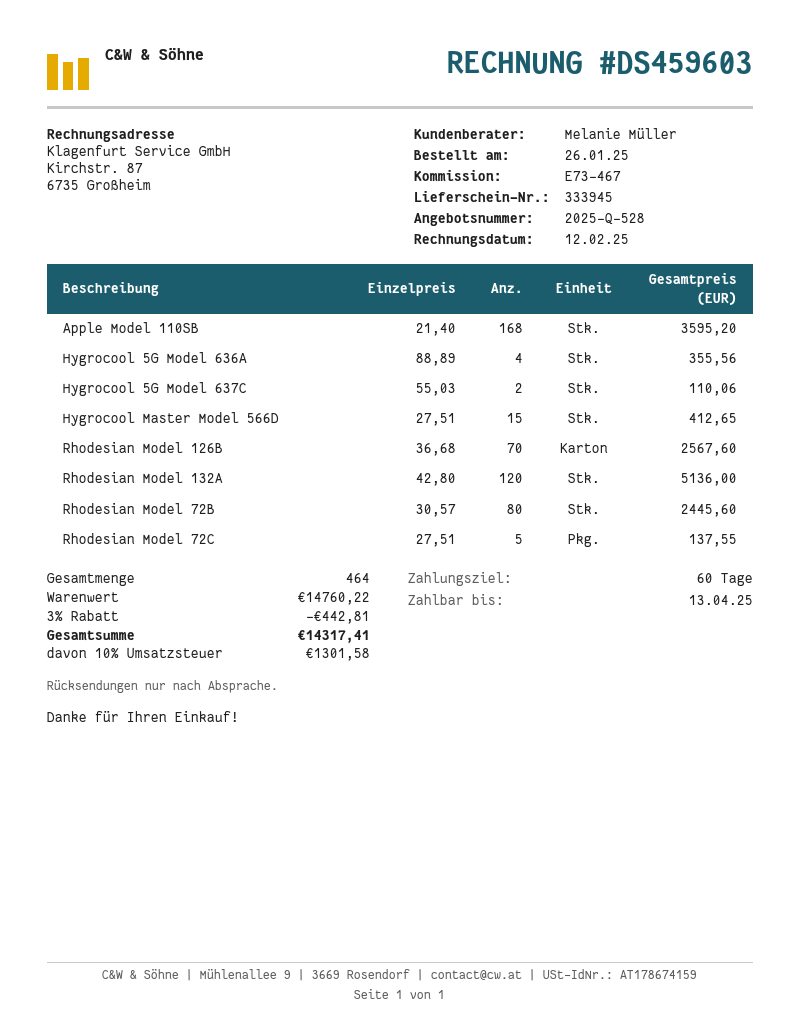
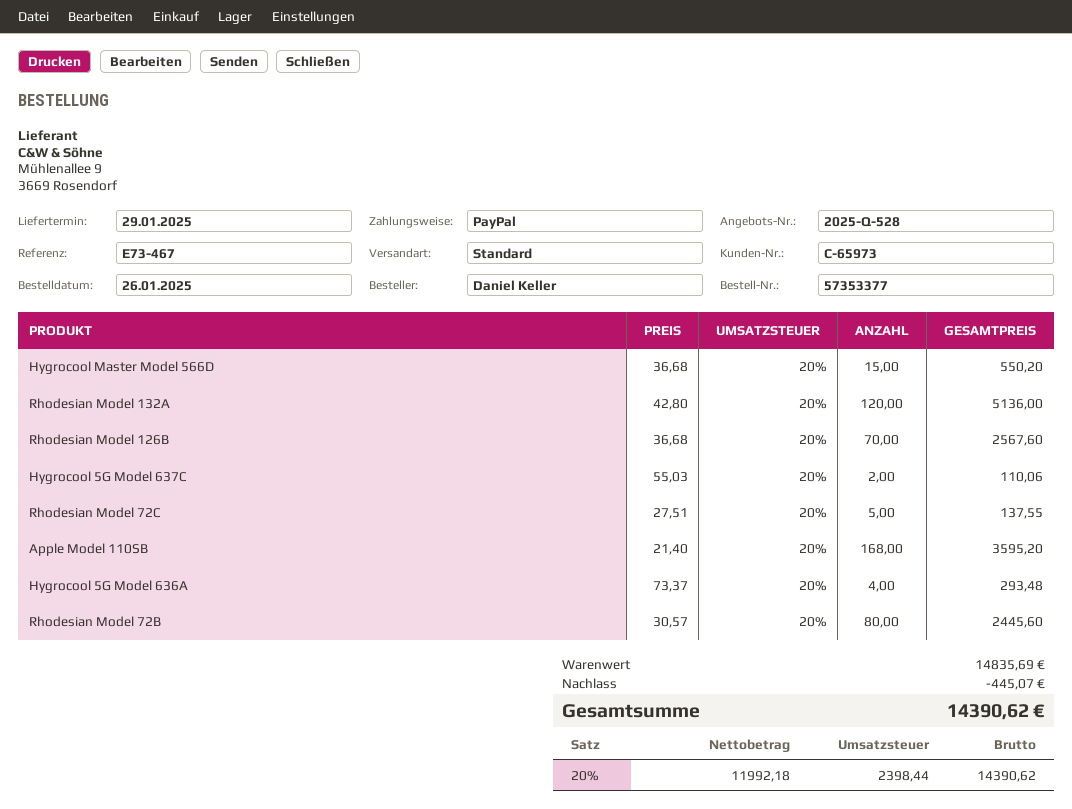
Hygrocool 5G Model 636A: 4 x 88.89 = 355.56 -> 4 x 73.37 = 293.48
Hygrocool Master Model 566D: 15 x 27.51 = 412.65 -> 15 x 36.68 = 550.20
subtotal: 14760.22 -> 14835.69
discount: 442.81 -> 445.07
tax: 10% = 1301.58 -> 20% = 2398.44
total: 14317.41 -> 14390.62

